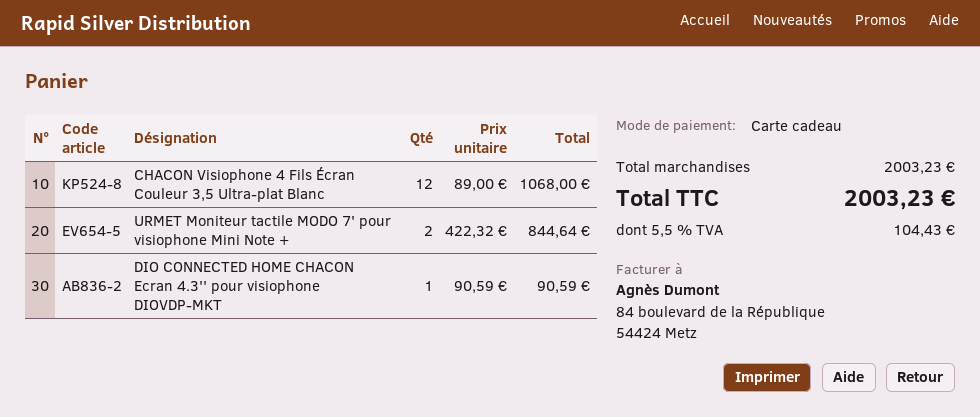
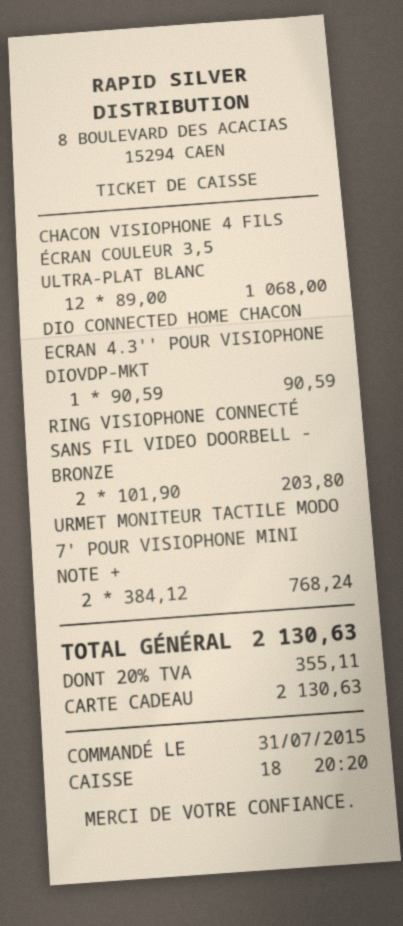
URMET Moniteur tactile MODO 7' pour visiophone Mini Note +: 2 x 422.32 = 844.64 -> 2 x 384.12 = 768.24
RING VISIOPHONE CONNECTÉ SANS FIL VIDEO DOORBELL - BRONZE: none -> 2 x 101.90 = 203.80
tax: 5.5% = 104.43 -> 20% = 355.11
total: 2003.23 -> 2130.63

